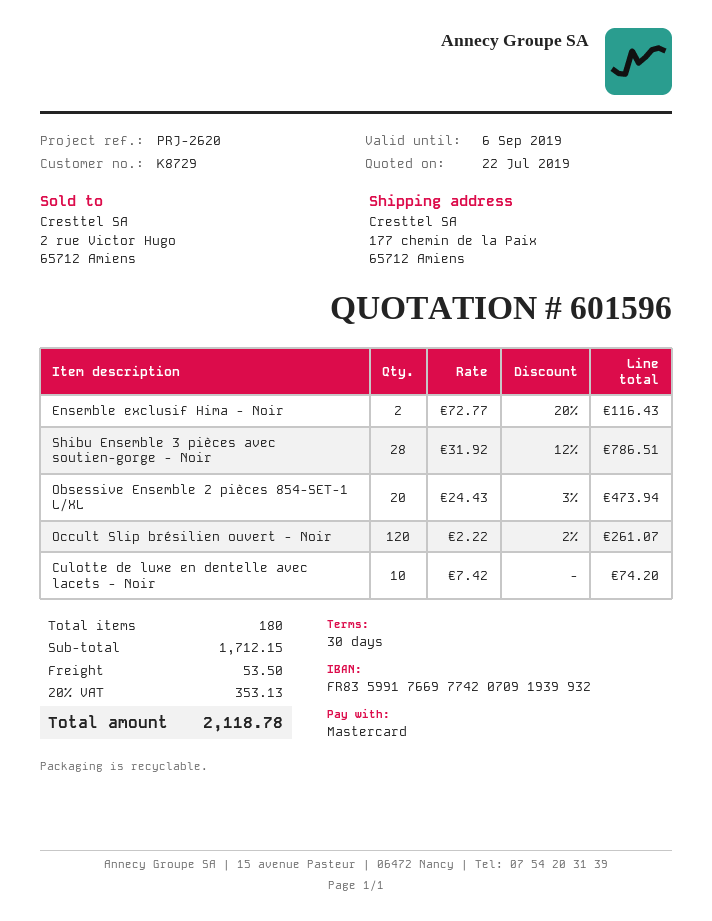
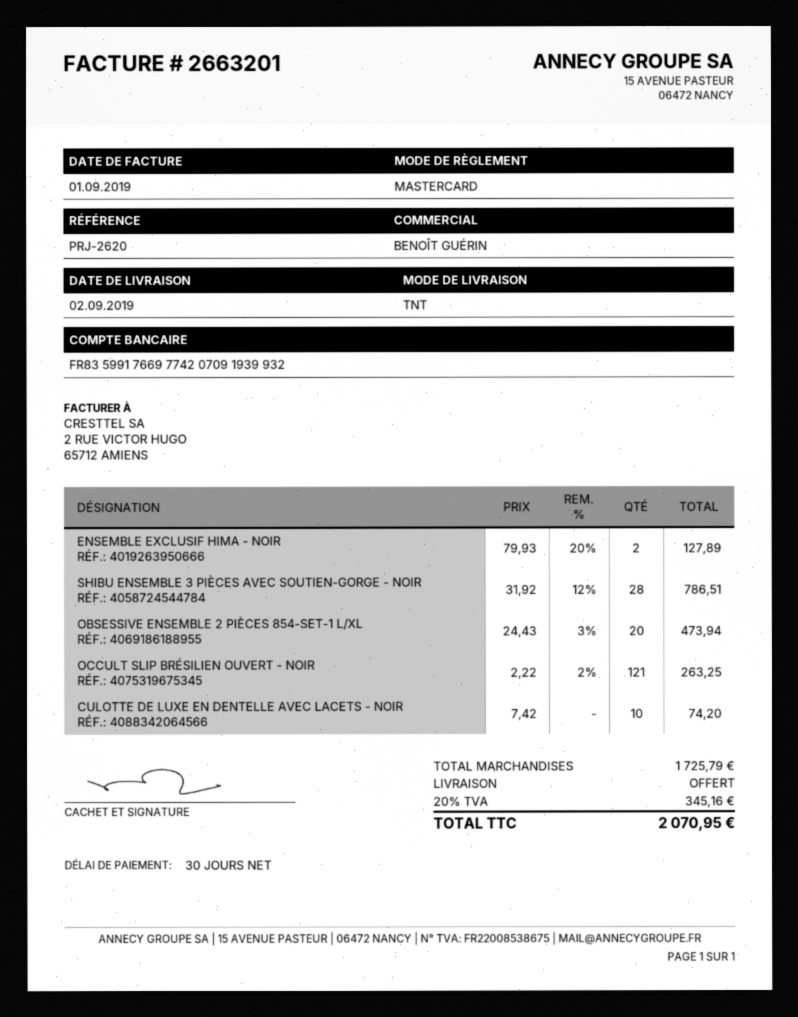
Ensemble exclusif Hima - Noir: 2 x 72.77 - 20% = 116.43 -> 2 x 79.93 - 20% = 127.89
Occult Slip brésilien ouvert - Noir: 120 x 2.22 - 2% = 261.07 -> 121 x 2.22 - 2% = 263.25
subtotal: 1712.15 -> 1725.79
shipping: 53.50 -> 0.00
tax: 20% = 353.13 -> 20% = 345.16
total: 2118.78 -> 2070.95

